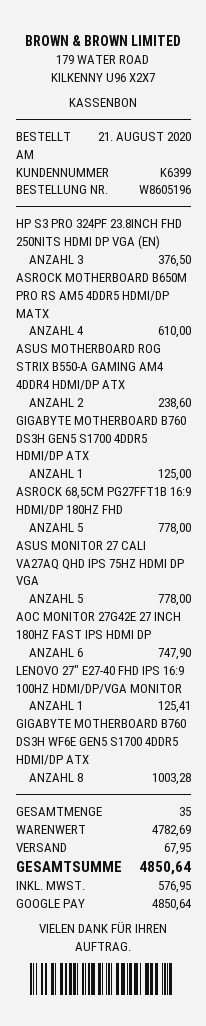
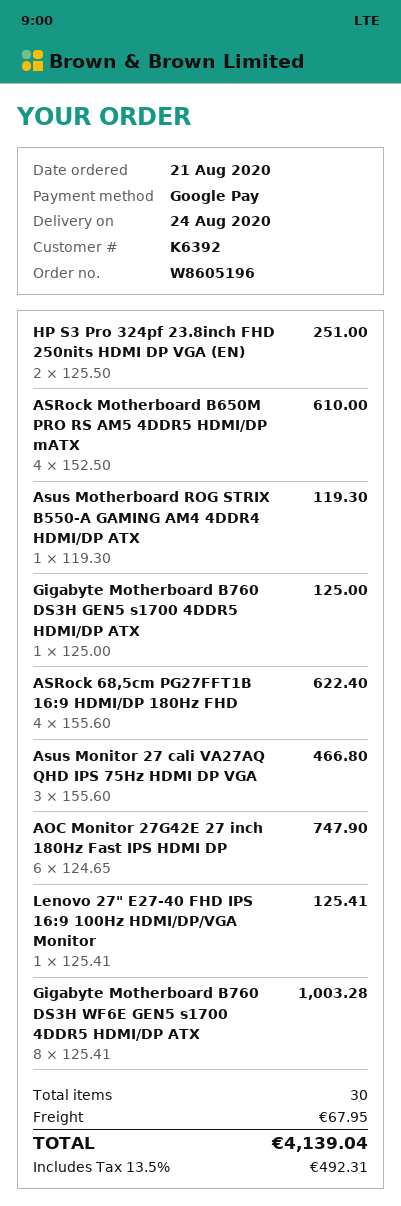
customer number: K6399 -> K6392
HP S3 PRO 324PF 23.8INCH FHD 250NITS HDMI DP VGA (EN): 3 for 376.50 -> 2 for 251.00
ASUS MOTHERBOARD ROG STRIX B550-A GAMING AM4 4DDR4 HDMI/DP ATX: 2 for 238.60 -> 1 for 119.30
ASROCK 68,5CM PG27FFT1B 16:9 HDMI/DP 180HZ FHD: 5 for 778.00 -> 4 for 622.40
ASUS MONITOR 27 CALI VA27AQ QHD IPS 75HZ HDMI DP VGA: 5 for 778.00 -> 3 for 466.80
total quantity: 35 -> 30
tax: 576.95 -> 492.31
total: 4850.64 -> 4139.04

